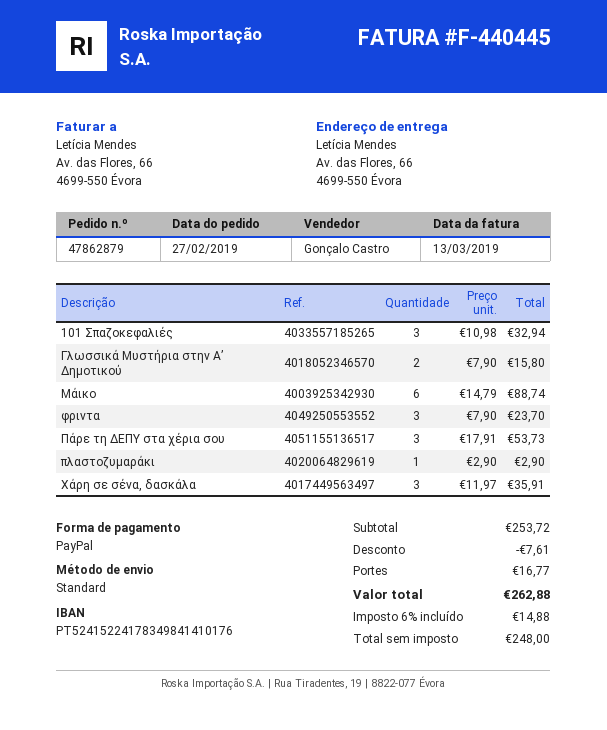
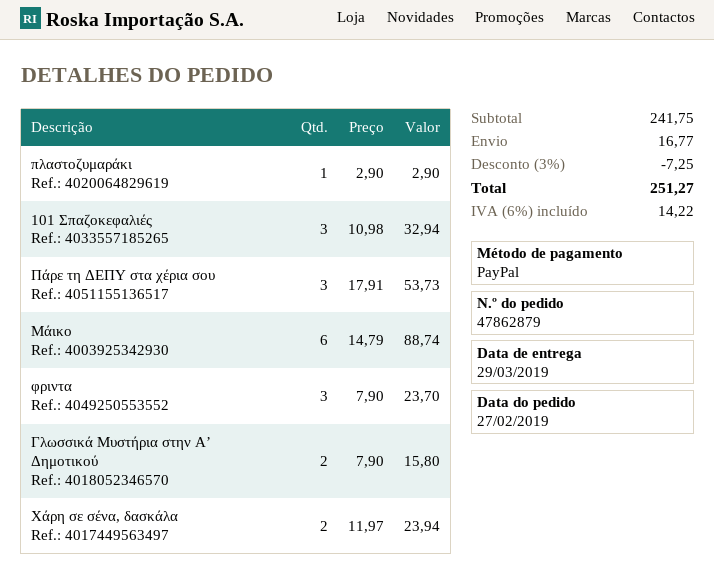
Χάρη σε σένα, δασκάλα: 3 x 11.97 = 35.91 -> 2 x 11.97 = 23.94
subtotal: 253.72 -> 241.75
discount: 7.61 -> 7.25
tax: 6% = 14.88 -> 6% = 14.22
total: 262.88 -> 251.27

